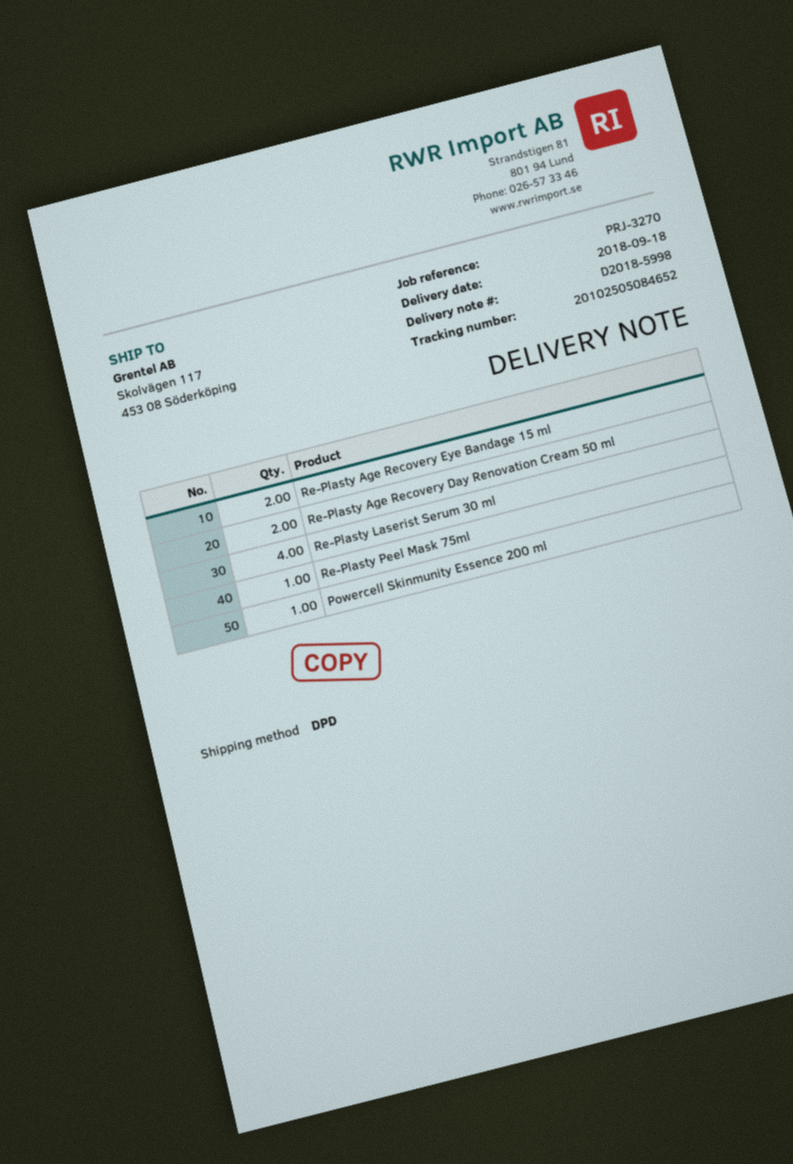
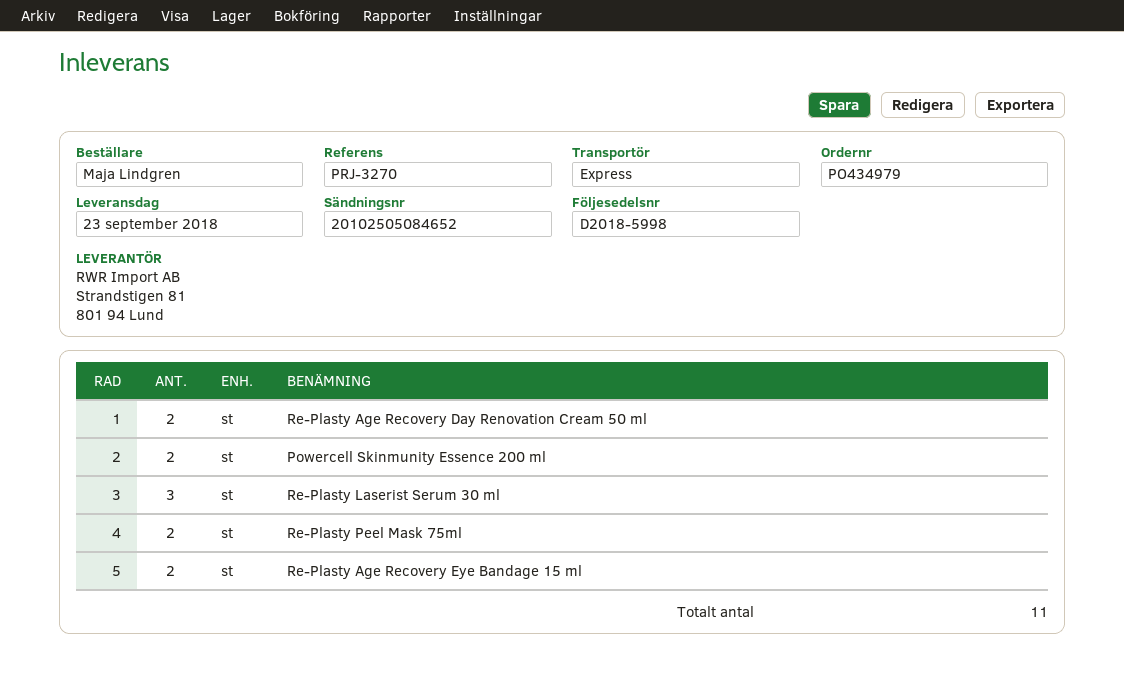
delivery date: 2018-09-18 -> 2018-09-23
shipping method: DPD -> express
Re-Plasty Laserist Serum 30 ml: 4 -> 3
Re-Plasty Peel Mask 75ml: 1 -> 2
Powercell Skinmunity Essence 200 ml: 1 -> 2

